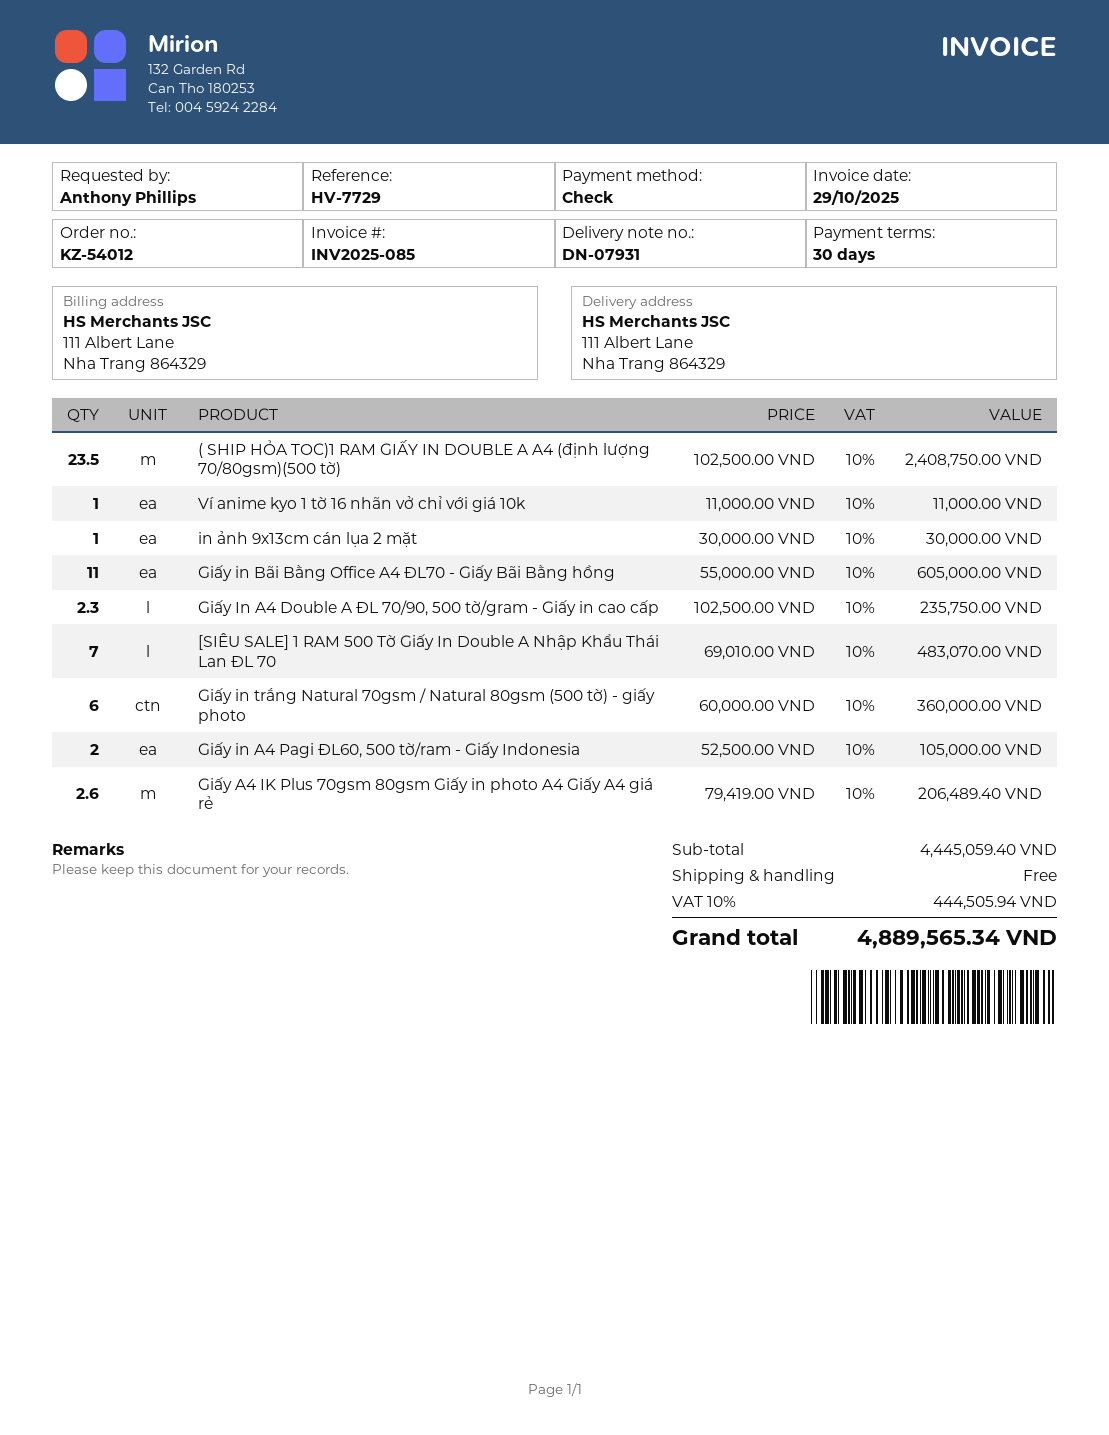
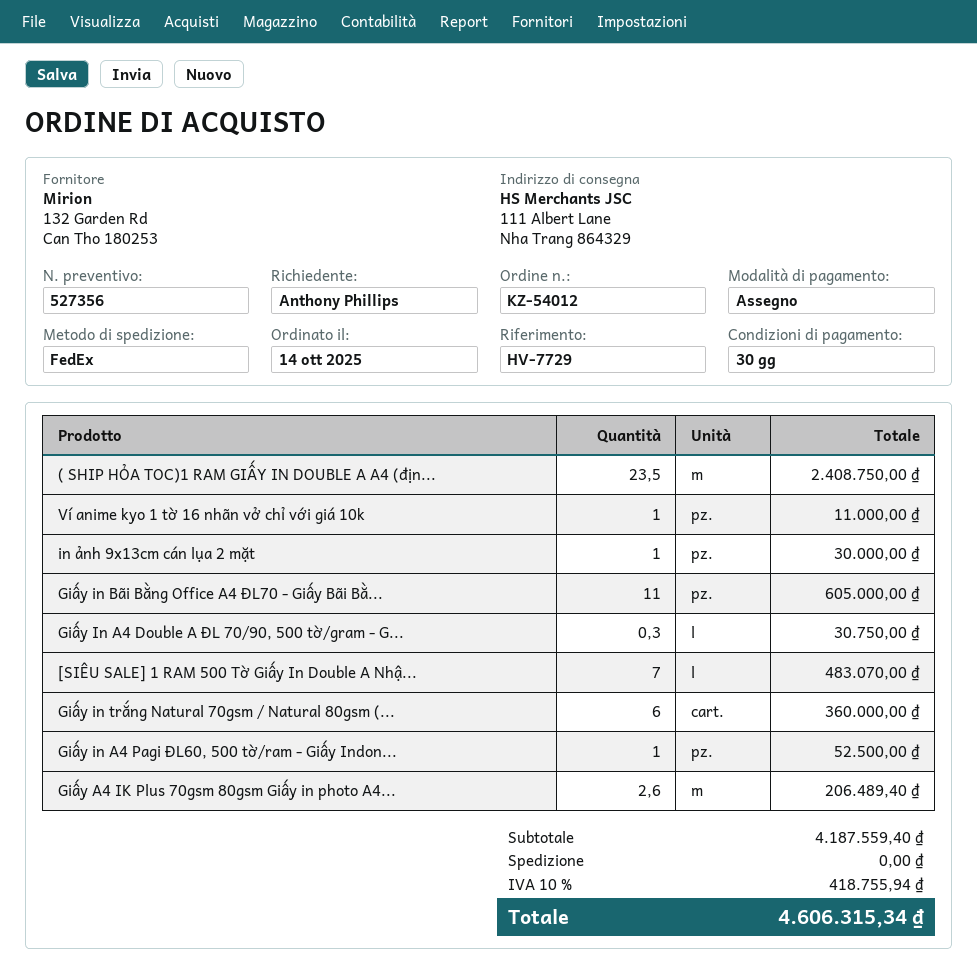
Giấy In A4 Double A ĐL 70/90, 500 tờ/gram - Giấy in cao cấp: 2.3 for 235750.00 -> 0.3 for 30750.00
Giấy in A4 Pagi ĐL60, 500 tờ/ram - Giấy Indonesia: 2 for 105000.00 -> 1 for 52500.00
subtotal: 4445059.40 -> 4187559.40
tax: 10% = 444505.94 -> 10% = 418755.94
total: 4889565.34 -> 4606315.34

